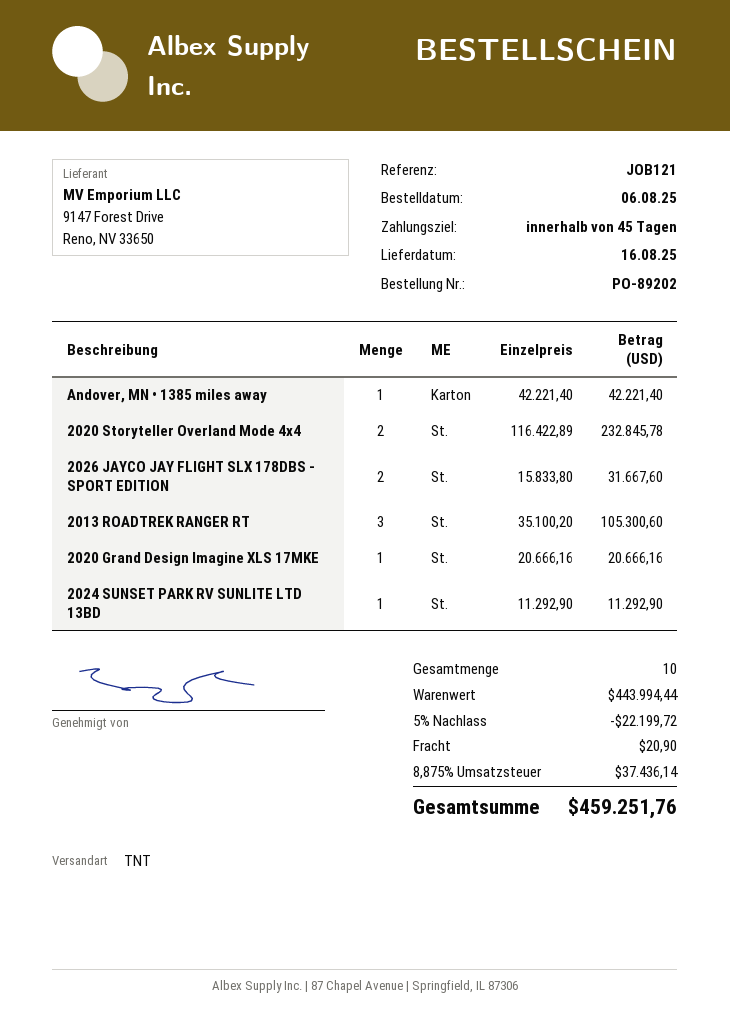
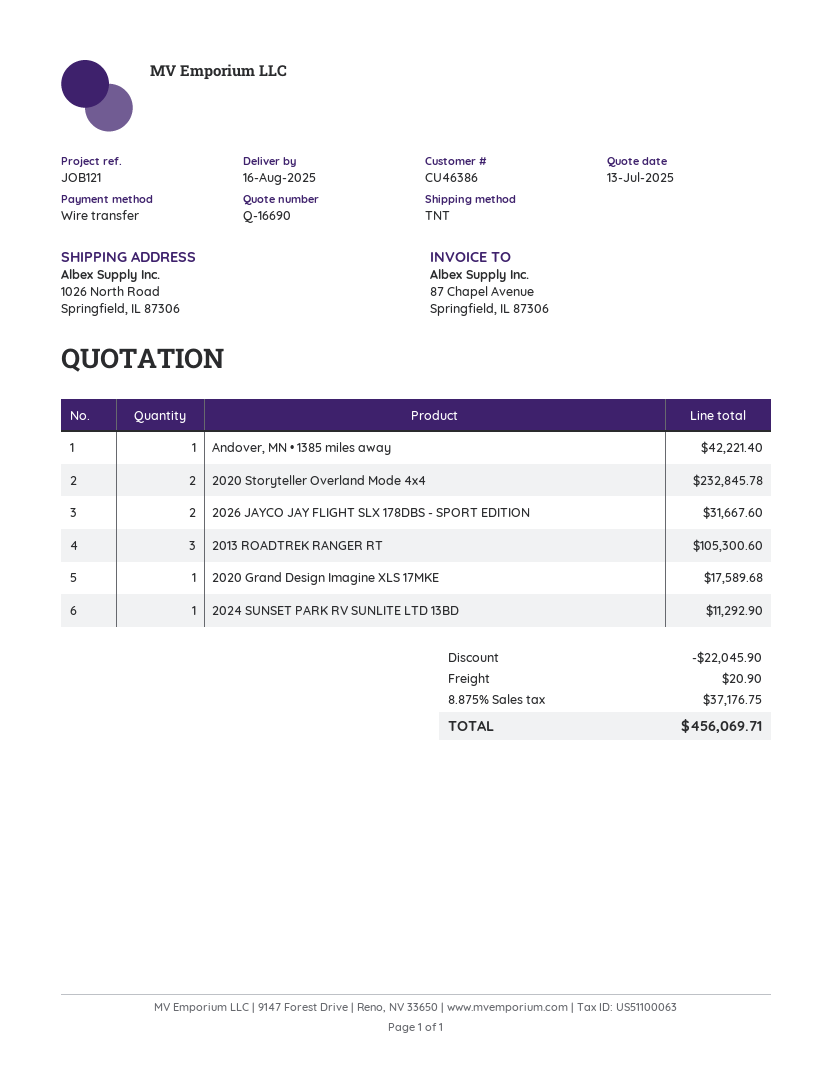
2020 Grand Design Imagine XLS 17MKE: 1 for 20666.16 -> 1 for 17589.68
discount: 22199.72 -> 22045.90
tax: 8.875% = 37436.14 -> 8.875% = 37176.75
total: 459251.76 -> 456069.71

